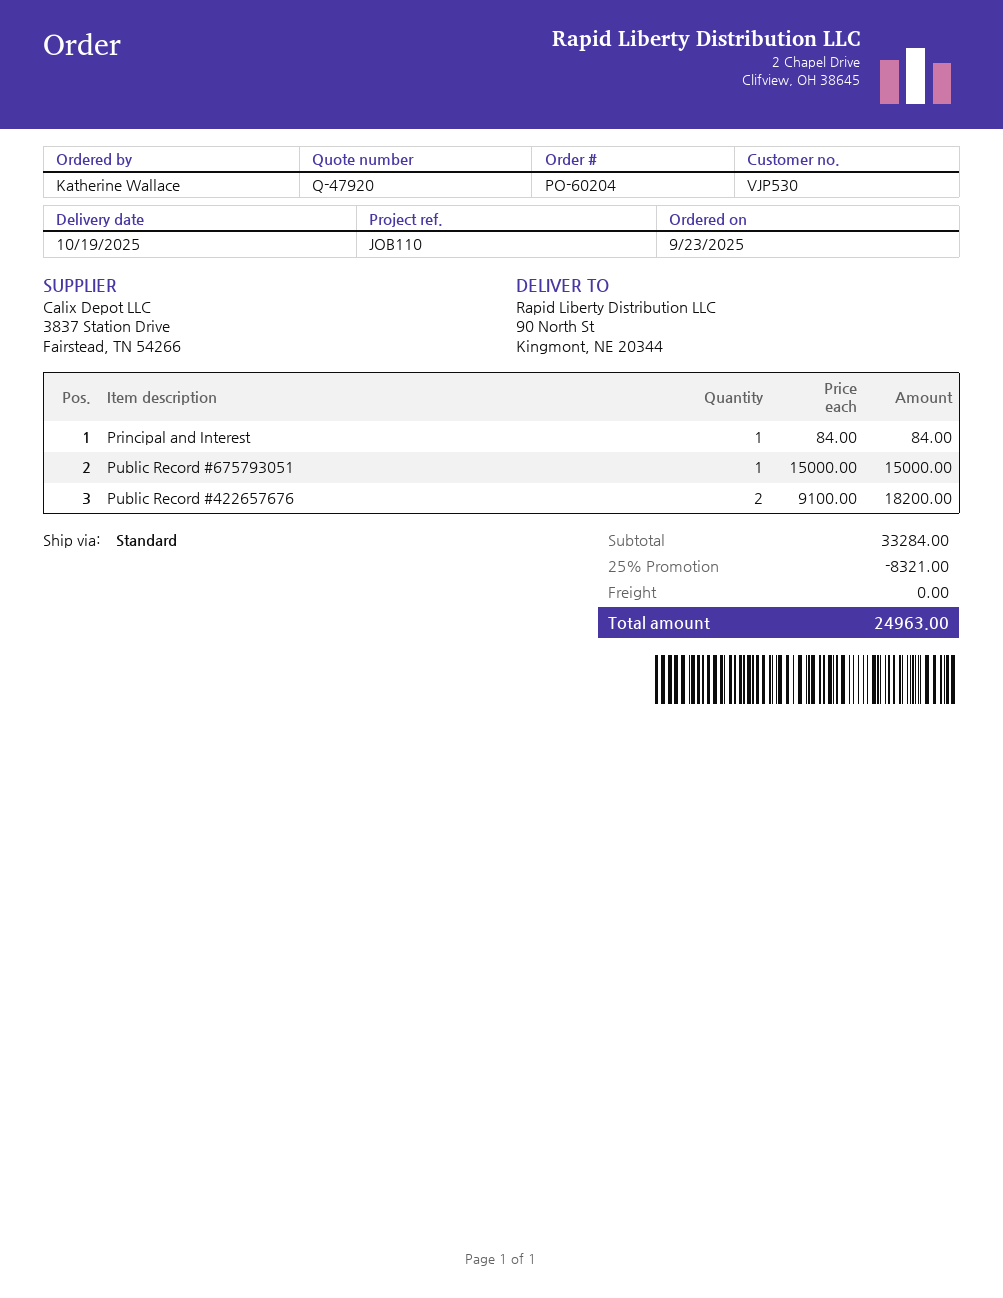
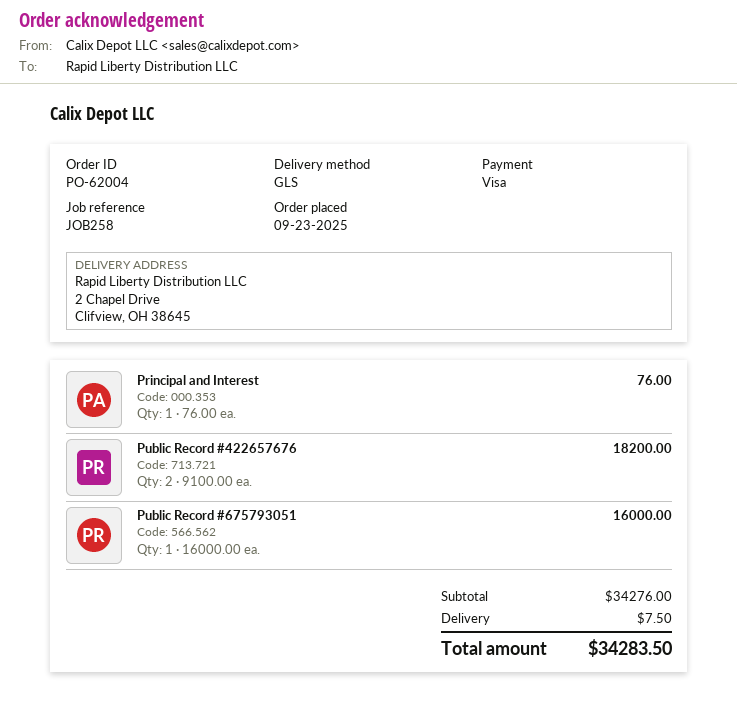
order number: PO-60204 -> PO-62004
reference: JOB110 -> JOB258
shipping method: standard -> GLS
ship to: 90 North St, Kingmont, NE 20344 -> 2 Chapel Drive, Clifview, OH 38645
Principal and Interest: 1 x 84.00 = 84.00 -> 1 x 76.00 = 76.00
Public Record #675793051: 1 x 15000.00 = 15000.00 -> 1 x 16000.00 = 16000.00
subtotal: 33284.00 -> 34276.00
discount: 25% = 8321.00 -> none
shipping: 0.00 -> 7.50
total: 24963.00 -> 34283.50

